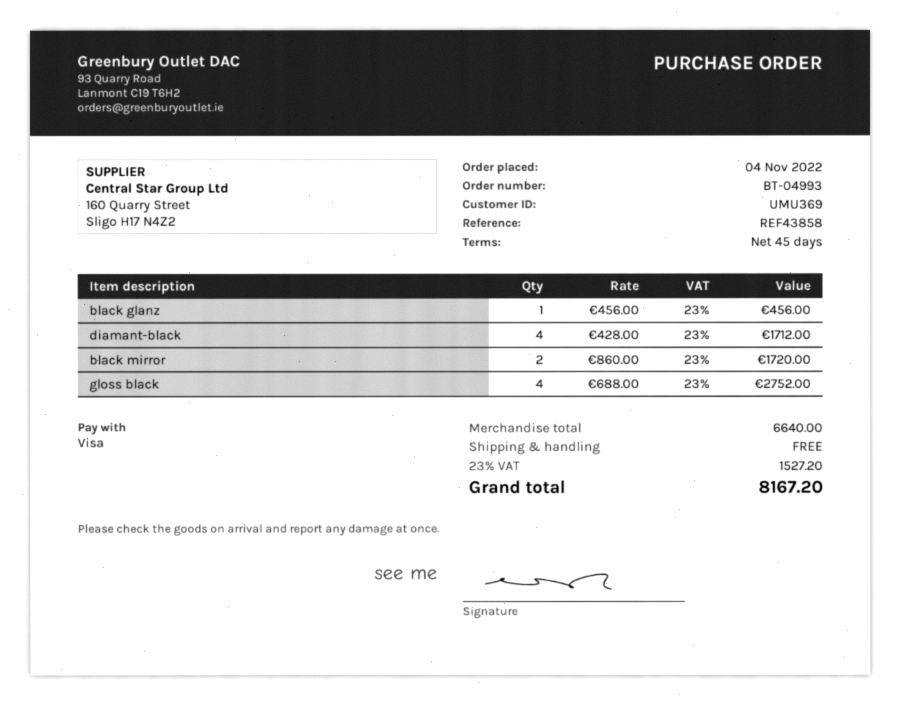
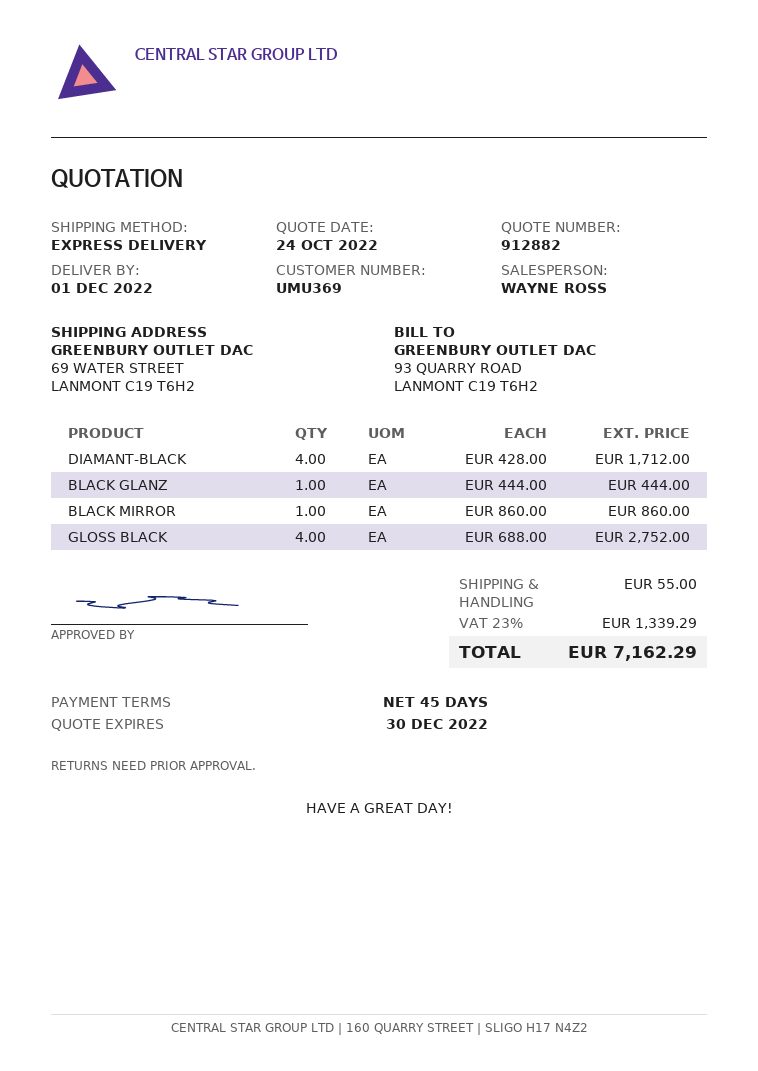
black glanz: 1 x 456.00 = 456.00 -> 1 x 444.00 = 444.00
black mirror: 2 x 860.00 = 1720.00 -> 1 x 860.00 = 860.00
shipping: 0.00 -> 55.00
tax: 23% = 1527.20 -> 23% = 1339.29
total: 8167.20 -> 7162.29

